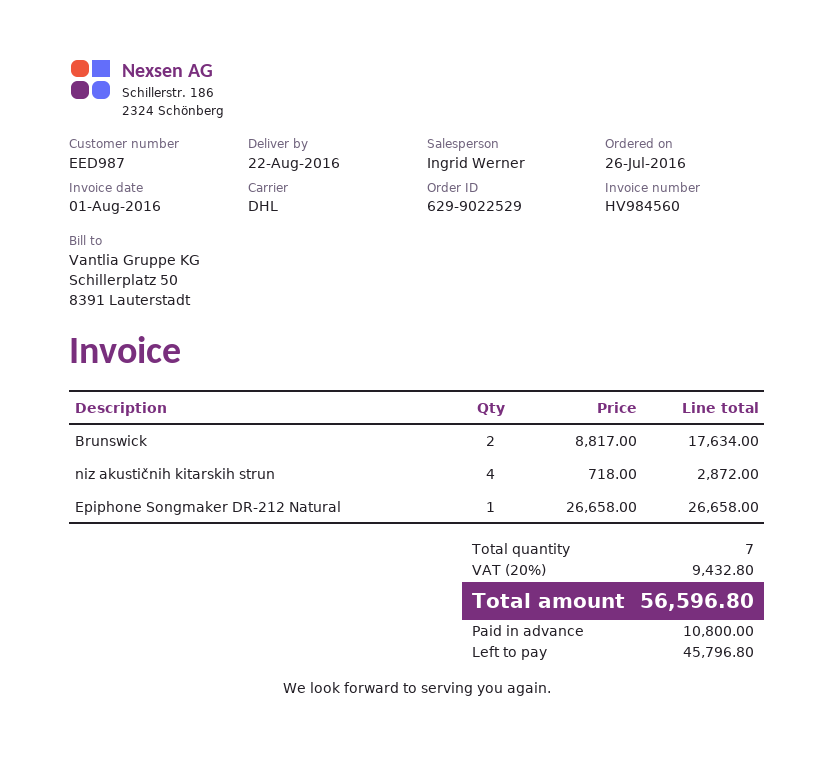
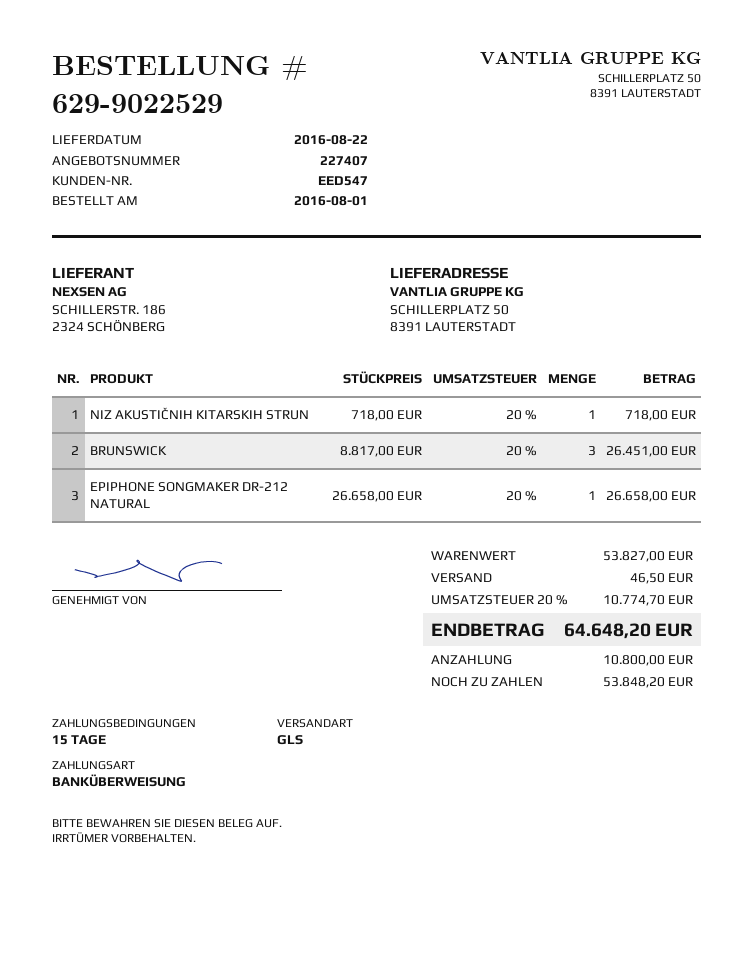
order date: 2016-07-26 -> 2016-08-01
customer number: EED987 -> EED547
shipping method: DHL -> GLS
Brunswick: 2 x 8817.00 = 17634.00 -> 3 x 8817.00 = 26451.00
niz akustičnih kitarskih strun: 4 x 718.00 = 2872.00 -> 1 x 718.00 = 718.00
shipping: none -> 46.50
tax: 20% = 9432.80 -> 20% = 10774.70
total: 56596.80 -> 64648.20
balance: 45796.80 -> 53848.20

